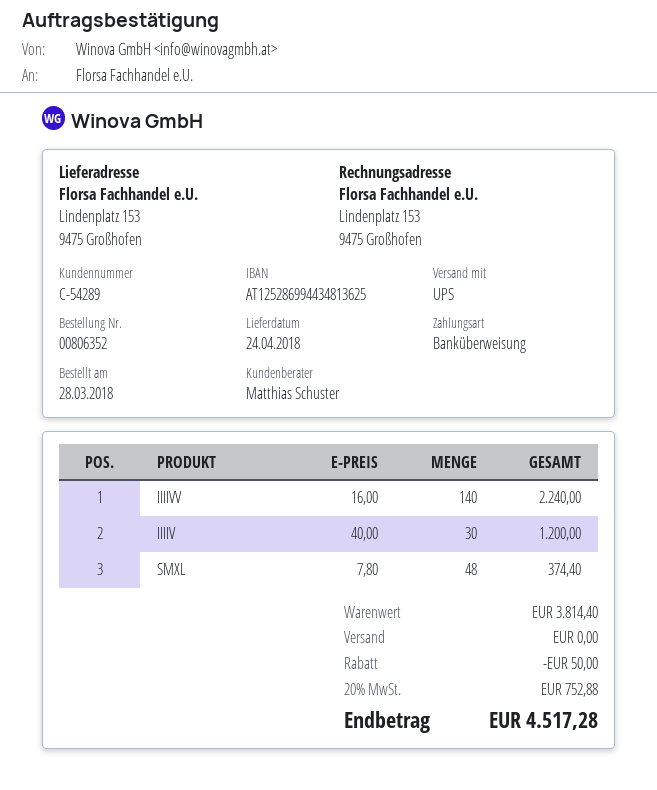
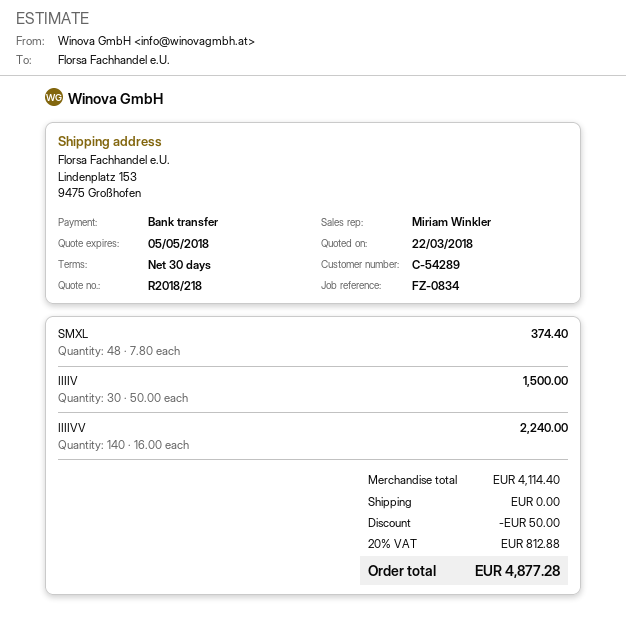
sales rep: Matthias Schuster -> Miriam Winkler
IIIIV: 30 x 40.00 = 1200.00 -> 30 x 50.00 = 1500.00
subtotal: 3814.40 -> 4114.40
tax: 20% = 752.88 -> 20% = 812.88
total: 4517.28 -> 4877.28

